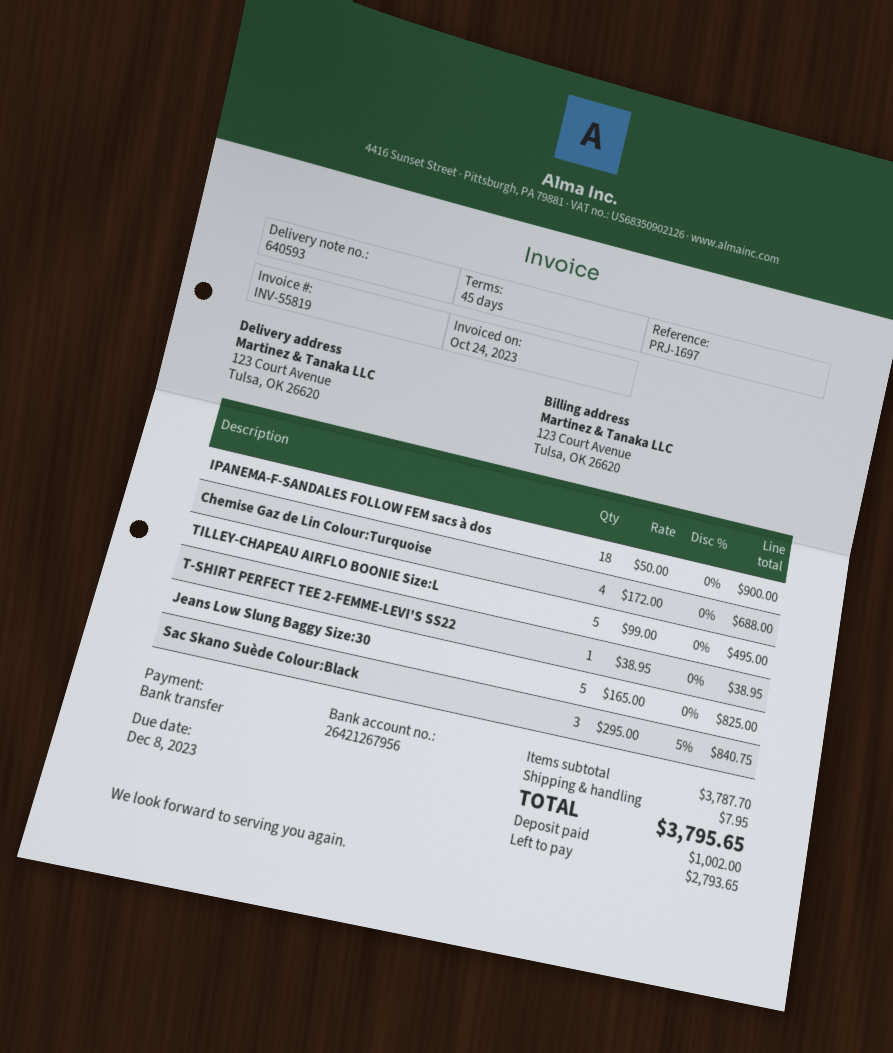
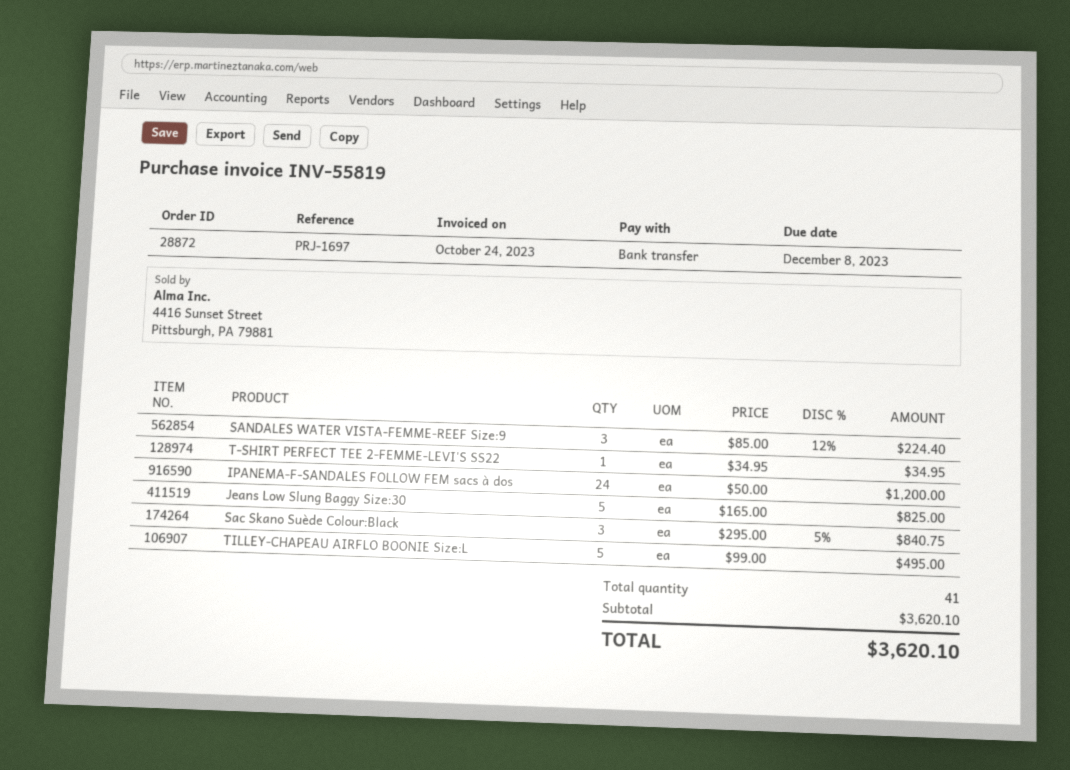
IPANEMA-F-SANDALES FOLLOW FEM sacs à dos: 18 x 50.00 = 900.00 -> 24 x 50.00 = 1200.00
Chemise Gaz de Lin Colour:Turquoise: 4 x 172.00 = 688.00 -> none
T-SHIRT PERFECT TEE 2-FEMME-LEVI'S SS22: 1 x 38.95 = 38.95 -> 1 x 34.95 = 34.95
SANDALES WATER VISTA-FEMME-REEF Size:9: none -> 3 x 85.00 - 12% = 224.40
subtotal: 3787.70 -> 3620.10
shipping: 7.95 -> none
total: 3795.65 -> 3620.10

